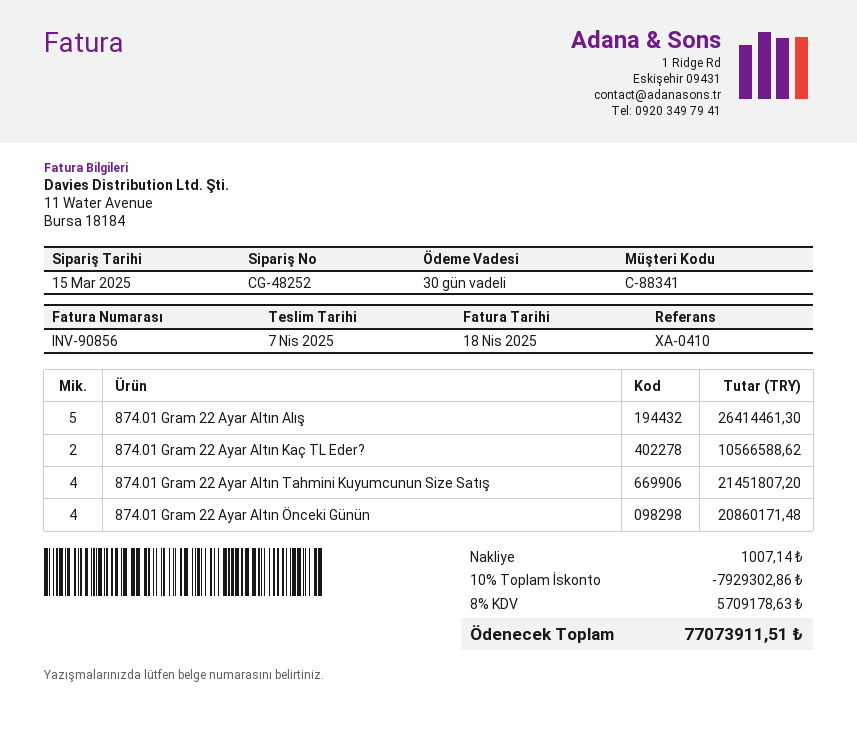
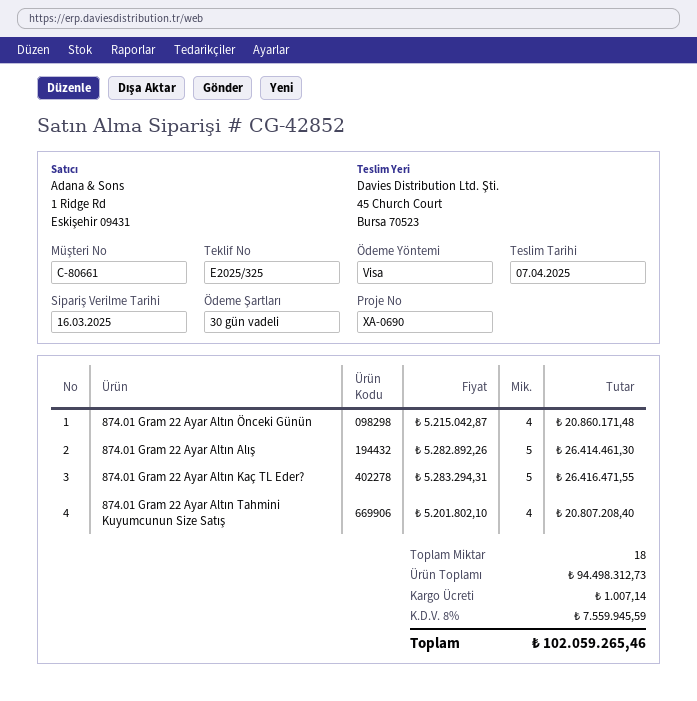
order number: CG-48252 -> CG-42852
order date: 2025-03-15 -> 2025-03-16
customer number: C-88341 -> C-80661
reference: XA-0410 -> XA-0690
874.01 Gram 22 Ayar Altın Kaç TL Eder?: 2 for 10566588.62 -> 5 for 26416471.55
874.01 Gram 22 Ayar Altın Tahmini Kuyumcunun Size Satış: 4 for 21451807.20 -> 4 for 20807208.40
discount: 10% = 7929302.86 -> none
tax: 8% = 5709178.63 -> 8% = 7559945.59
total: 77073911.51 -> 102059265.46

